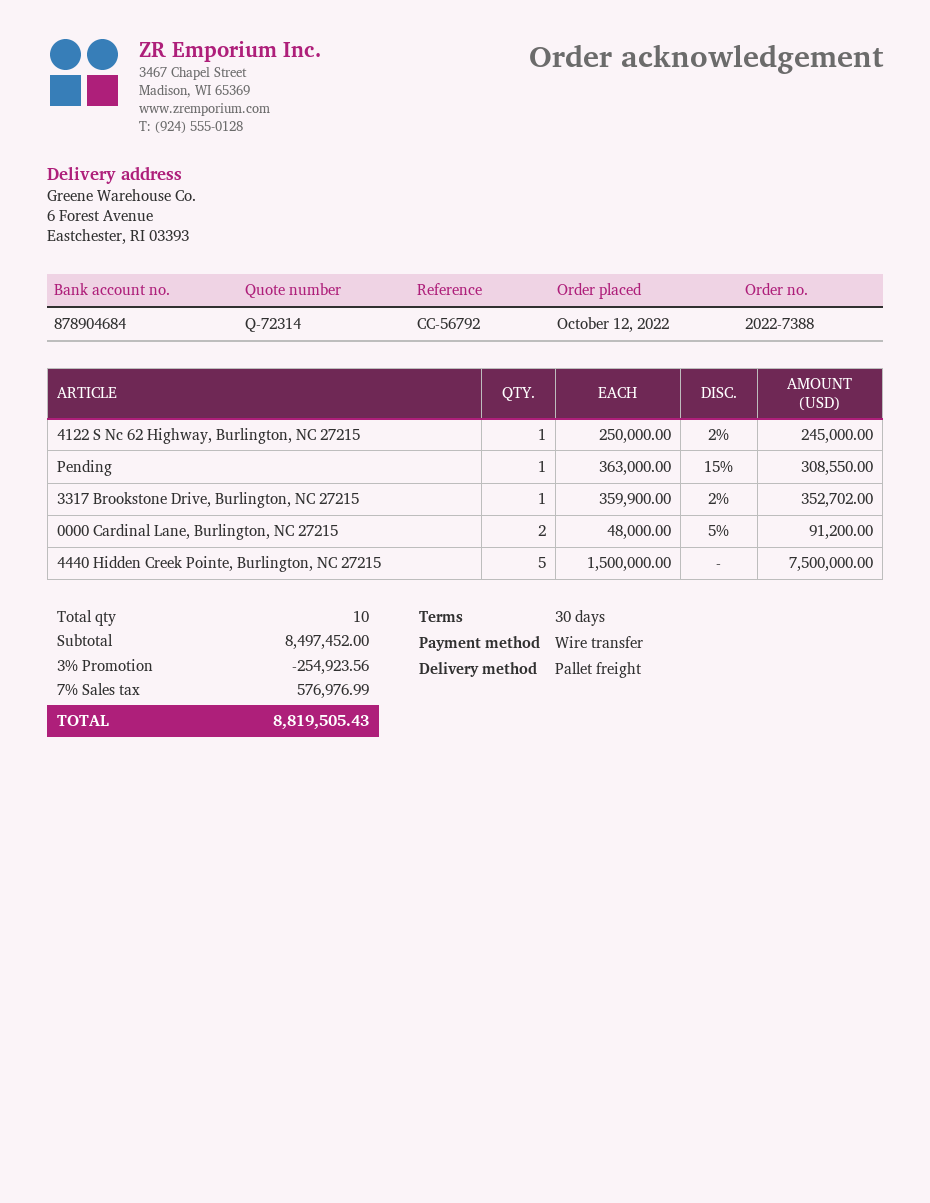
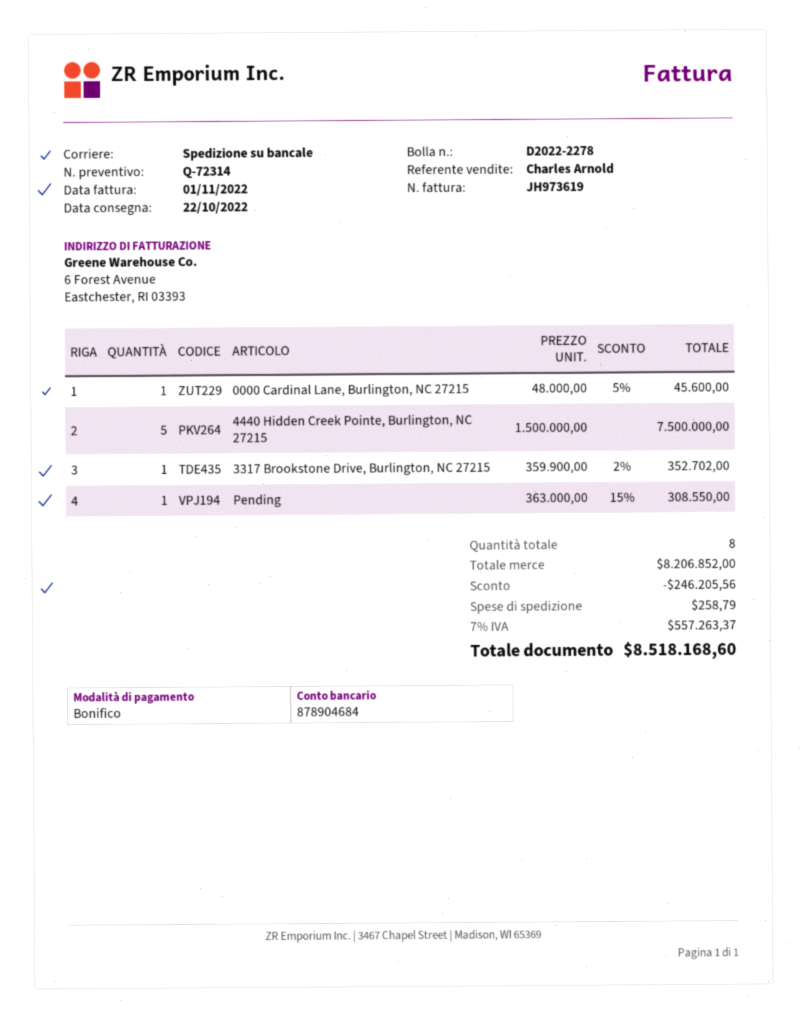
4122 S Nc 62 Highway, Burlington, NC 27215: 1 x 250000.00 - 2% = 245000.00 -> none
0000 Cardinal Lane, Burlington, NC 27215: 2 x 48000.00 - 5% = 91200.00 -> 1 x 48000.00 - 5% = 45600.00
total quantity: 10 -> 8
subtotal: 8497452.00 -> 8206852.00
discount: 254923.56 -> 246205.56
shipping: none -> 258.79
tax: 7% = 576976.99 -> 7% = 557263.37
total: 8819505.43 -> 8518168.60

